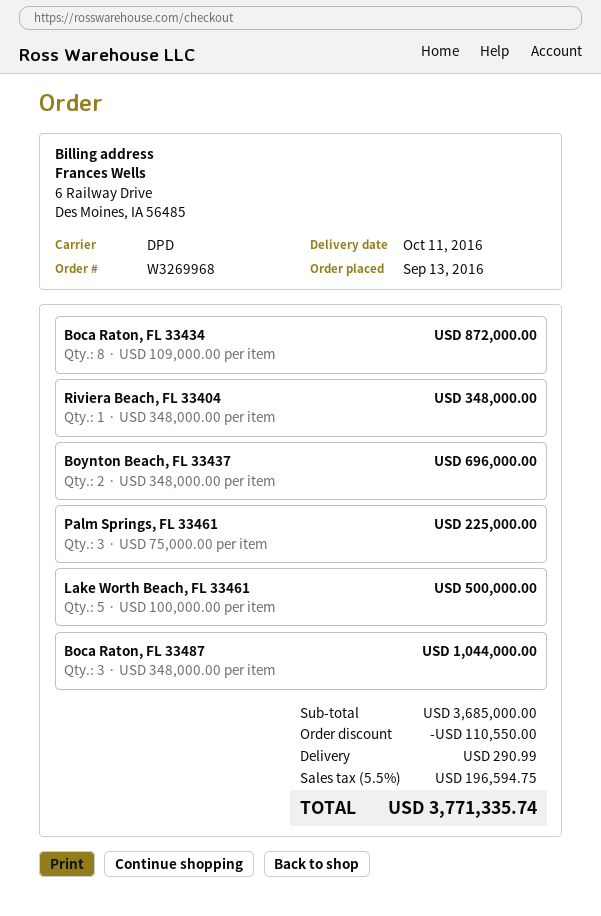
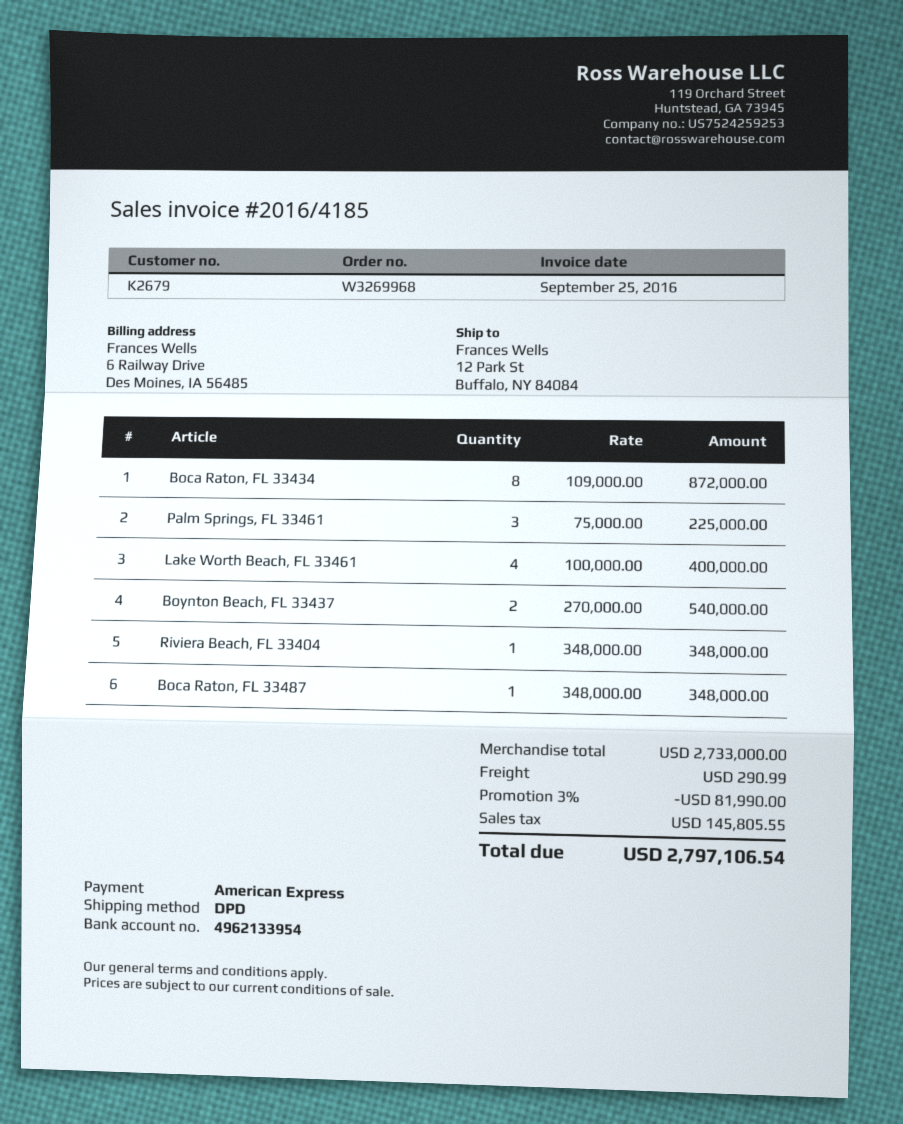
Boynton Beach, FL 33437: 2 x 348000.00 = 696000.00 -> 2 x 270000.00 = 540000.00
Lake Worth Beach, FL 33461: 5 x 100000.00 = 500000.00 -> 4 x 100000.00 = 400000.00
Boca Raton, FL 33487: 3 x 348000.00 = 1044000.00 -> 1 x 348000.00 = 348000.00
subtotal: 3685000.00 -> 2733000.00
discount: 110550.00 -> 81990.00
tax: 196594.75 -> 145805.55
total: 3771335.74 -> 2797106.54

